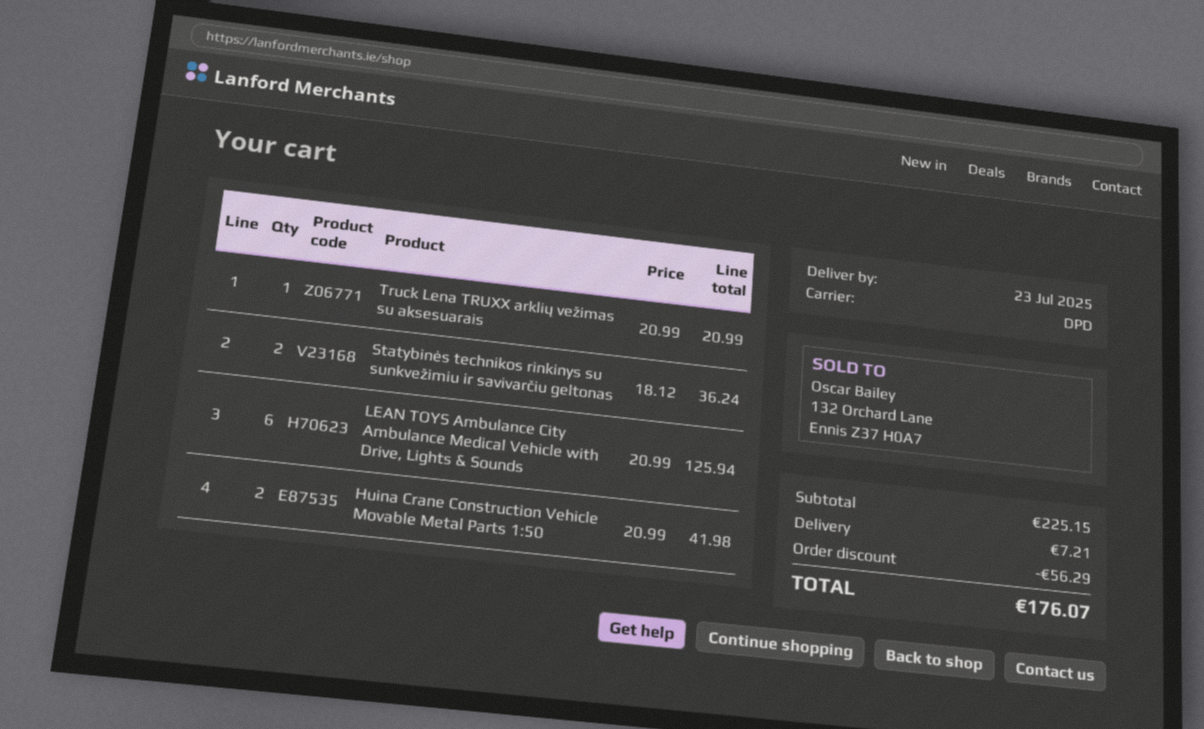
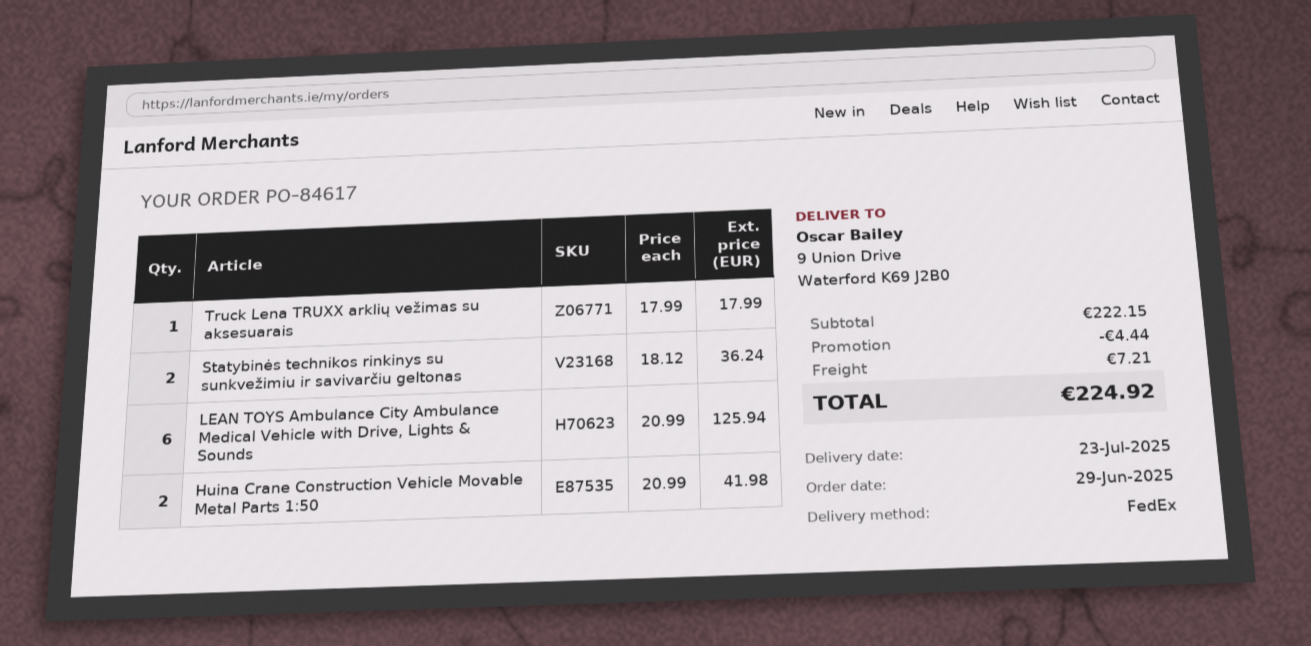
shipping method: DPD -> FedEx
Truck Lena TRUXX arklių vežimas su aksesuarais: 1 x 20.99 = 20.99 -> 1 x 17.99 = 17.99
subtotal: 225.15 -> 222.15
discount: 56.29 -> 4.44
total: 176.07 -> 224.92

